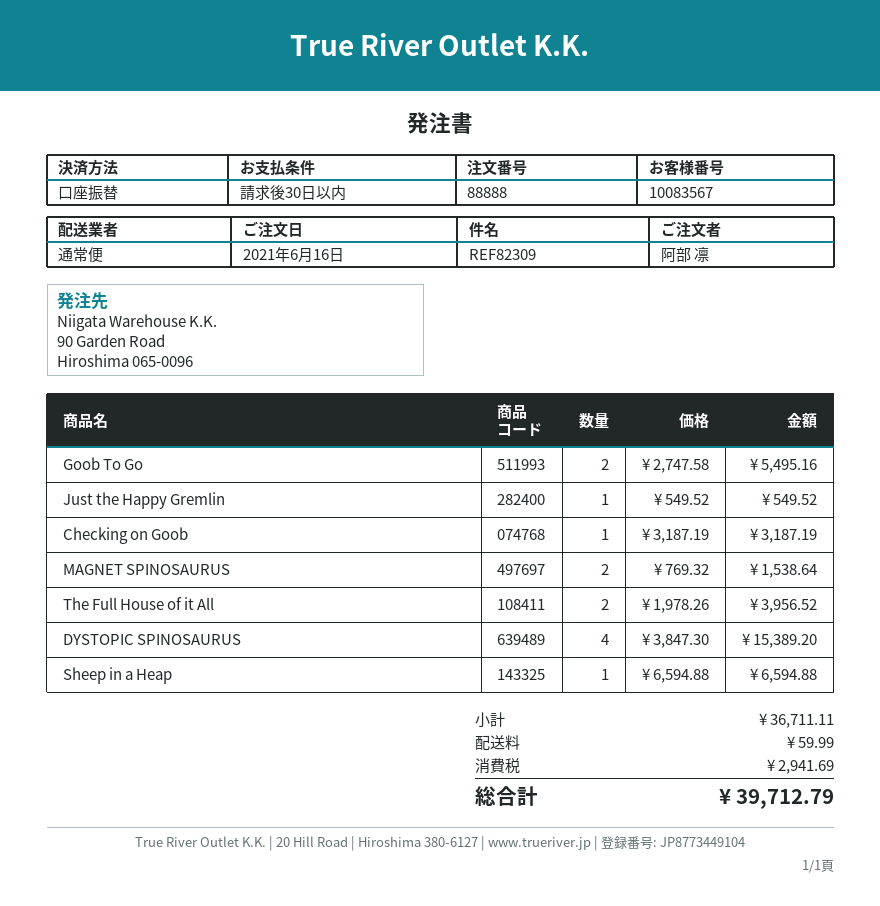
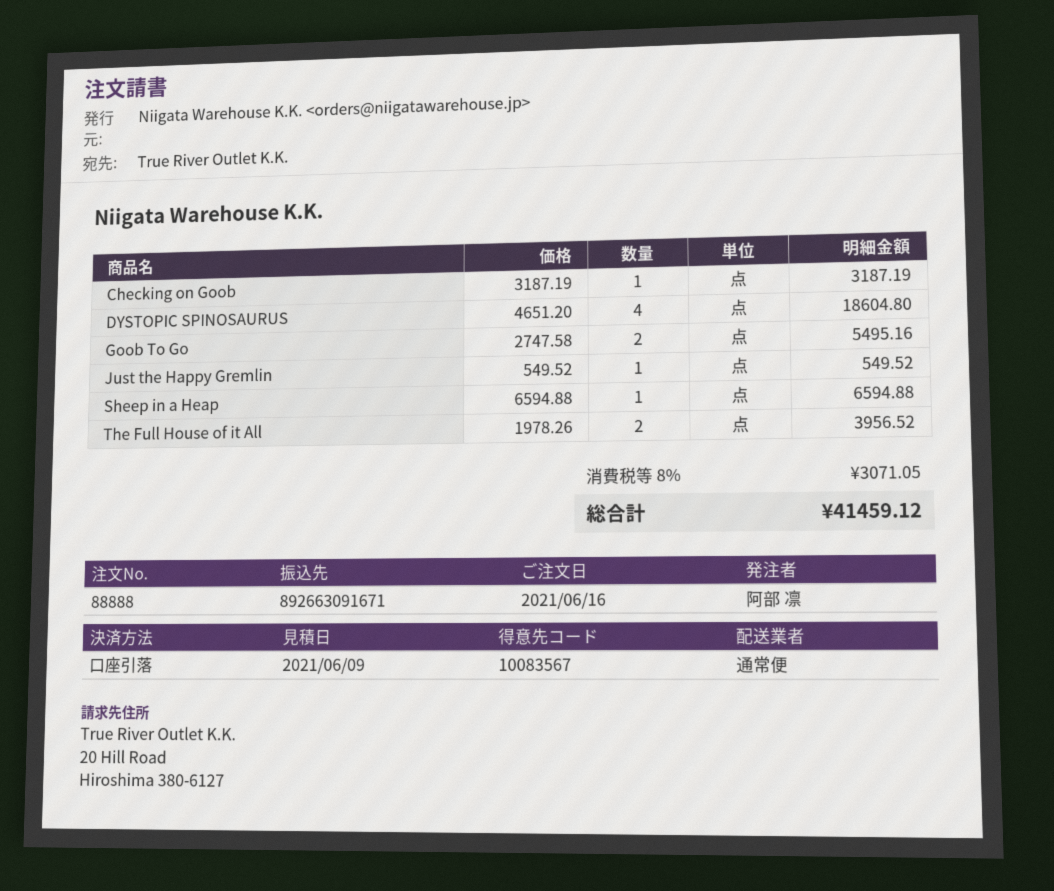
MAGNET SPINOSAURUS: 2 x 769.32 = 1538.64 -> none
DYSTOPIC SPINOSAURUS: 4 x 3847.30 = 15389.20 -> 4 x 4651.20 = 18604.80
shipping: 59.99 -> none
tax: 2941.69 -> 3071.05
total: 39712.79 -> 41459.12

